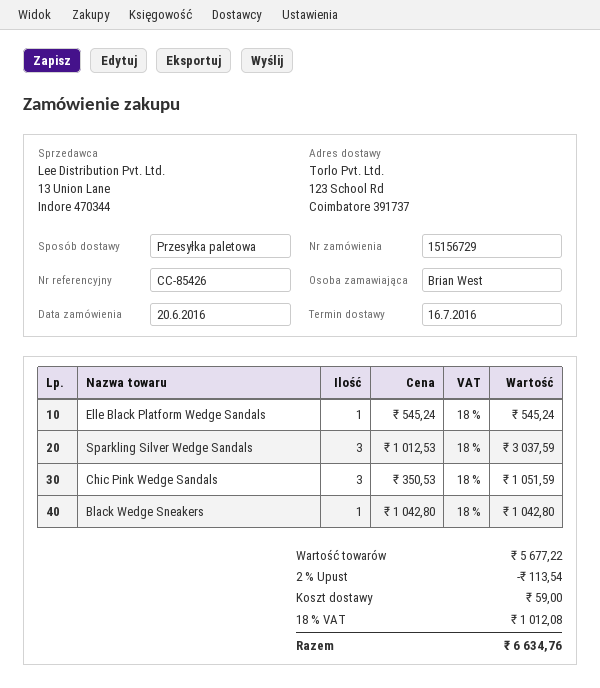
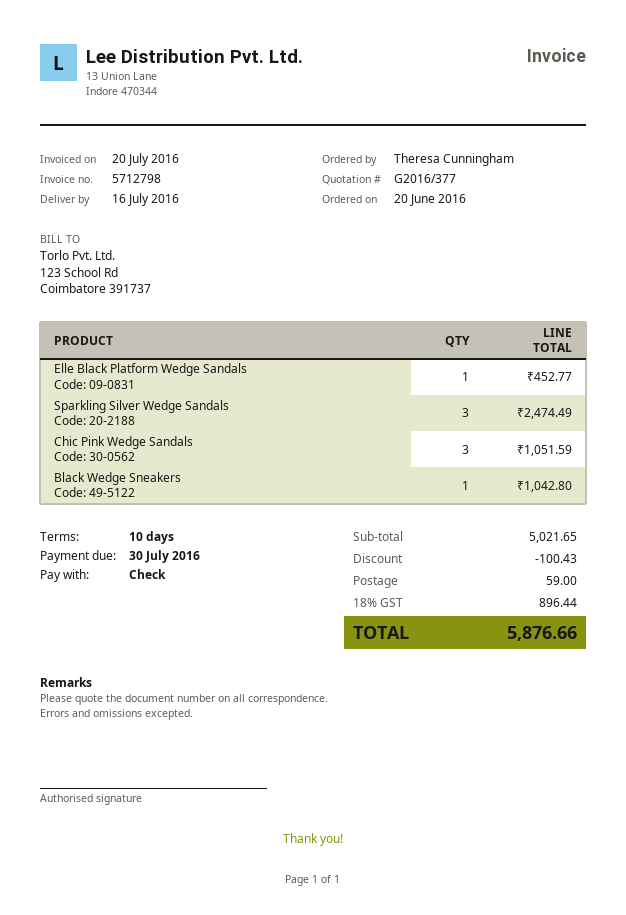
ordered by: Brian West -> Theresa Cunningham
Elle Black Platform Wedge Sandals: 1 for 545.24 -> 1 for 452.77
Sparkling Silver Wedge Sandals: 3 for 3037.59 -> 3 for 2474.49
subtotal: 5677.22 -> 5021.65
discount: 113.54 -> 100.43
tax: 18% = 1012.08 -> 18% = 896.44
total: 6634.76 -> 5876.66

